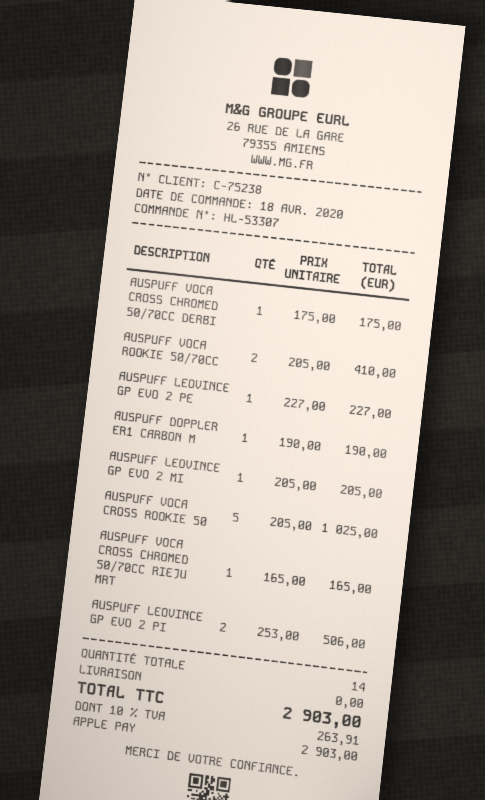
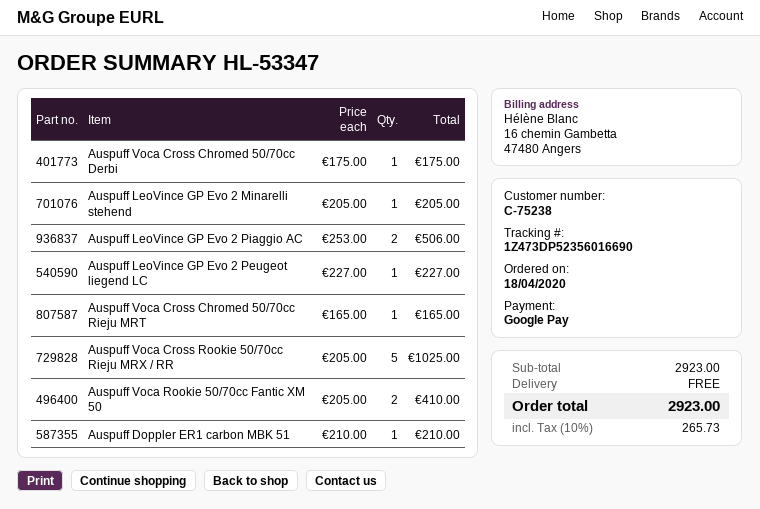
order number: HL-53307 -> HL-53347
payment method: Apple Pay -> Google Pay
AUSPUFF DOPPLER ER1 CARBON M: 1 x 190.00 = 190.00 -> 1 x 210.00 = 210.00
tax: 10% = 263.91 -> 10% = 265.73
total: 2903.00 -> 2923.00

